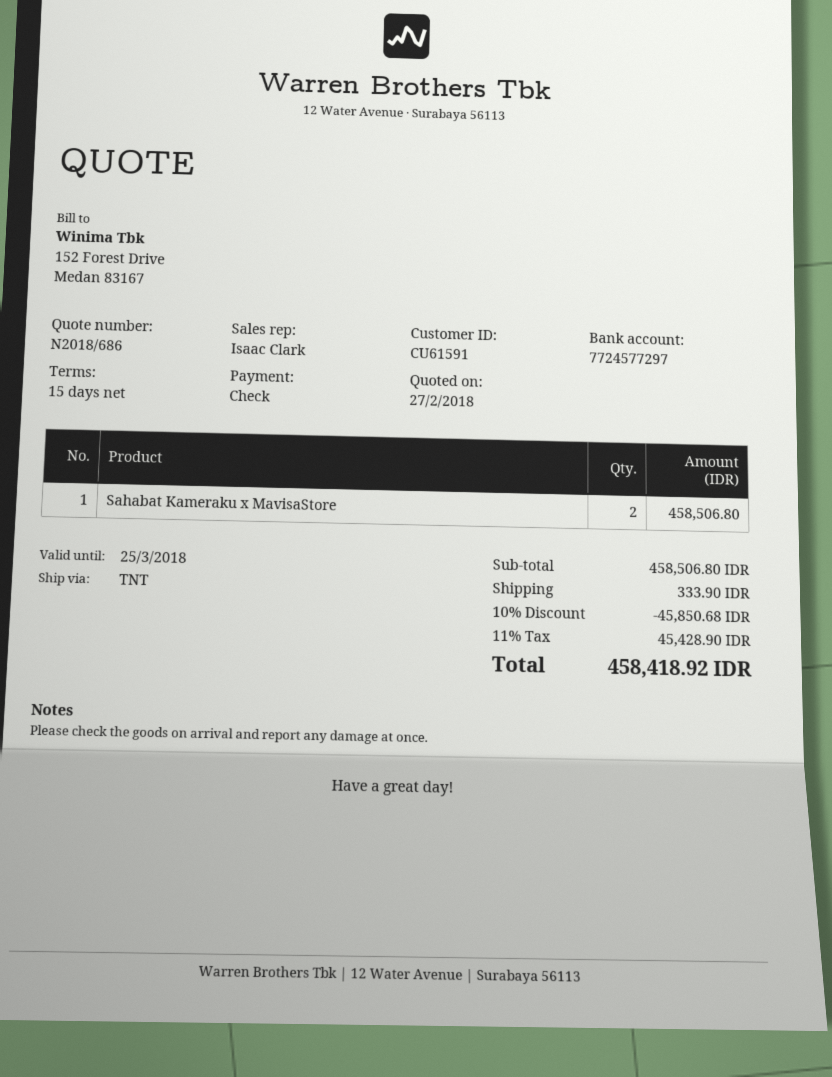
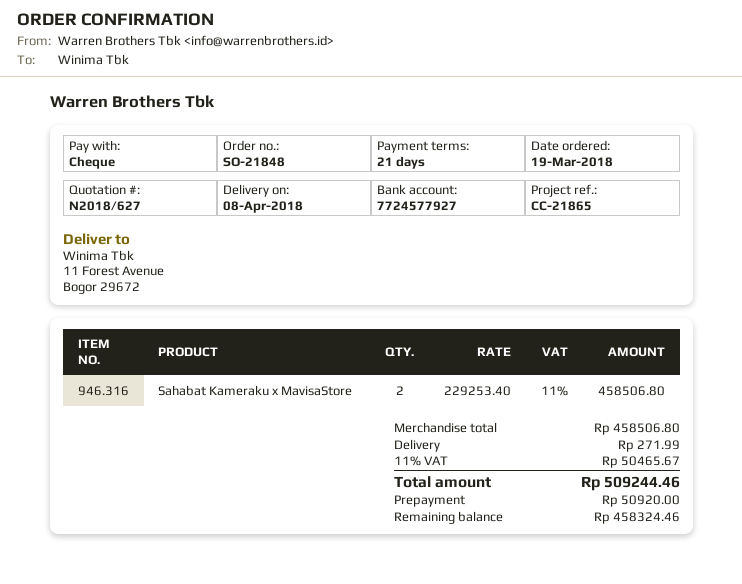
quote number: N2018/686 -> N2018/627
payment terms: 15 days -> 21 days
bank account: 7724577297 -> 7724577927
discount: 10% = 45850.68 -> none
shipping: 333.90 -> 271.99
tax: 11% = 45428.90 -> 11% = 50465.67
total: 458418.92 -> 509244.46

